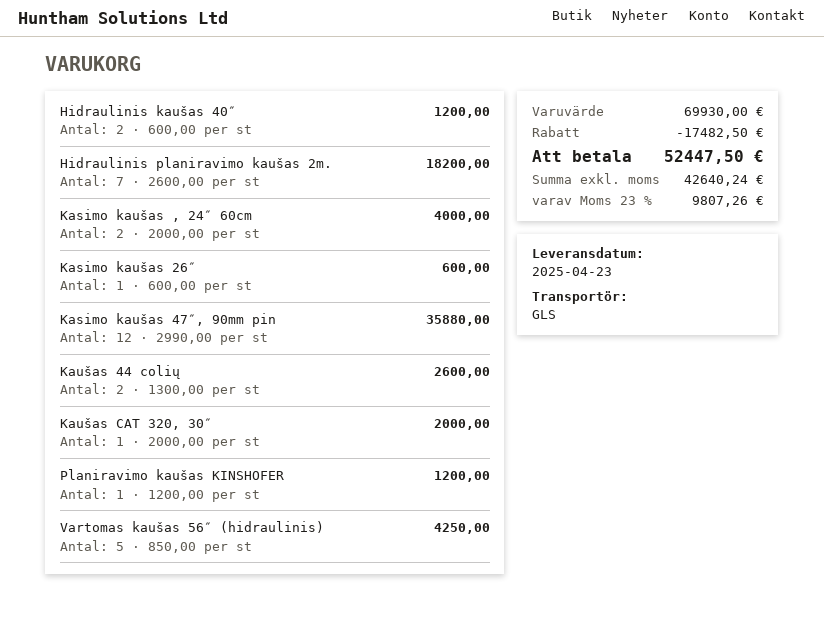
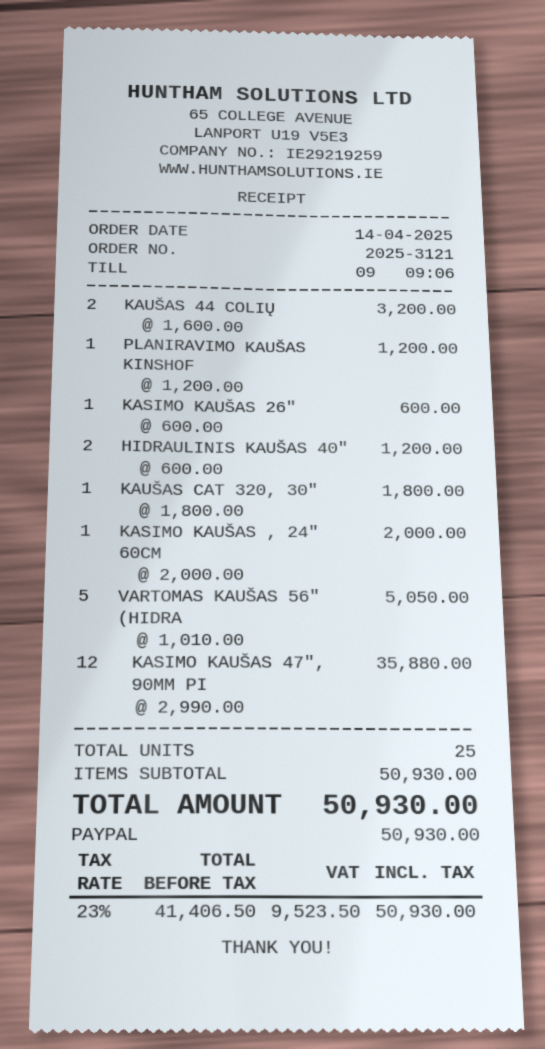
Hidraulinis planiravimo kaušas 2m.: 7 x 2600.00 = 18200.00 -> none
Kasimo kaušas , 24″ 60cm: 2 x 2000.00 = 4000.00 -> 1 x 2000.00 = 2000.00
Kaušas 44 colių: 2 x 1300.00 = 2600.00 -> 2 x 1600.00 = 3200.00
Kaušas CAT 320, 30″: 1 x 2000.00 = 2000.00 -> 1 x 1800.00 = 1800.00
Vartomas kaušas 56″ (hidraulinis): 5 x 850.00 = 4250.00 -> 5 x 1010.00 = 5050.00
subtotal: 69930.00 -> 50930.00
discount: 17482.50 -> none
net: 42640.24 -> 41406.50
tax: 23% = 9807.26 -> 23% = 9523.50
total: 52447.50 -> 50930.00

